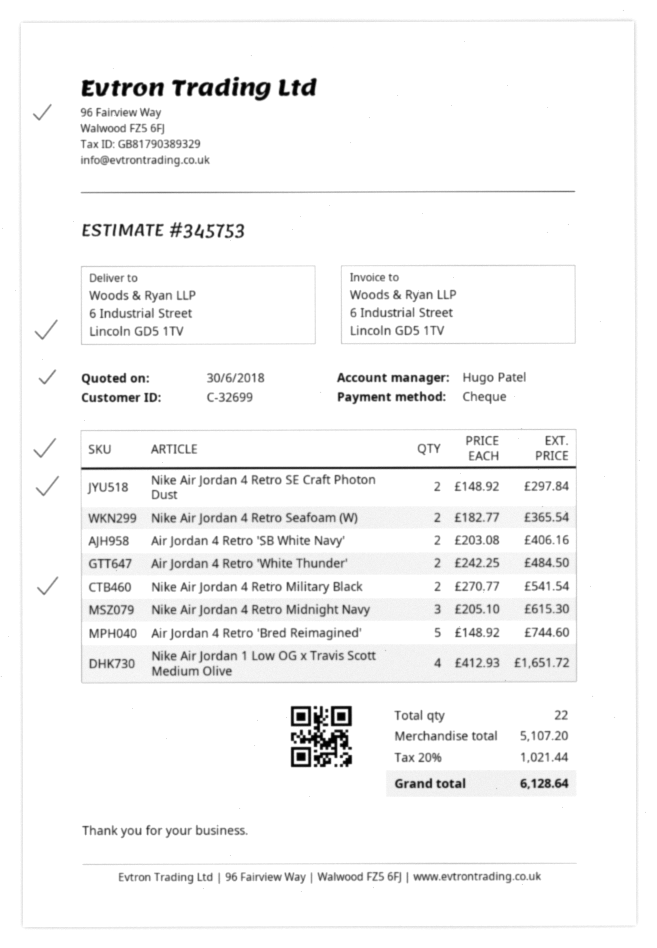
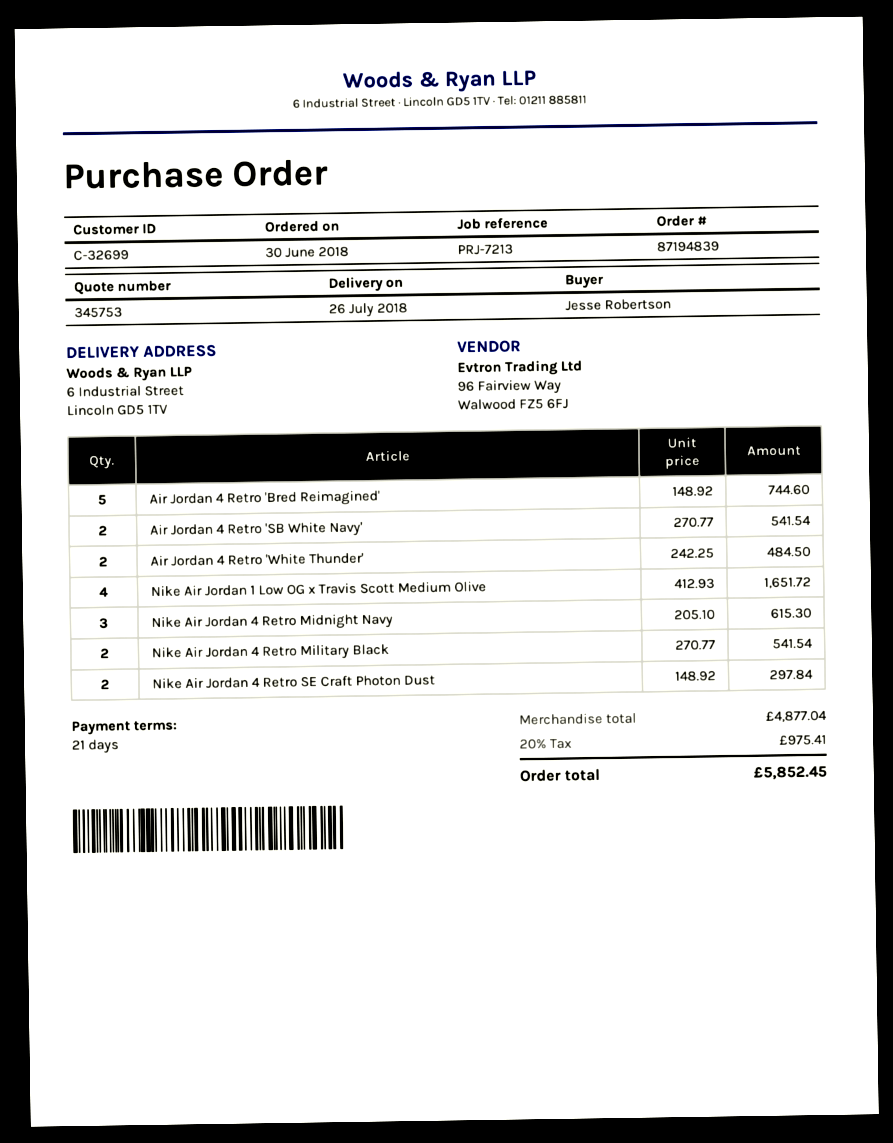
Nike Air Jordan 4 Retro Seafoam (W): 2 x 182.77 = 365.54 -> none
Air Jordan 4 Retro 'SB White Navy': 2 x 203.08 = 406.16 -> 2 x 270.77 = 541.54
subtotal: 5107.20 -> 4877.04
tax: 20% = 1021.44 -> 20% = 975.41
total: 6128.64 -> 5852.45

